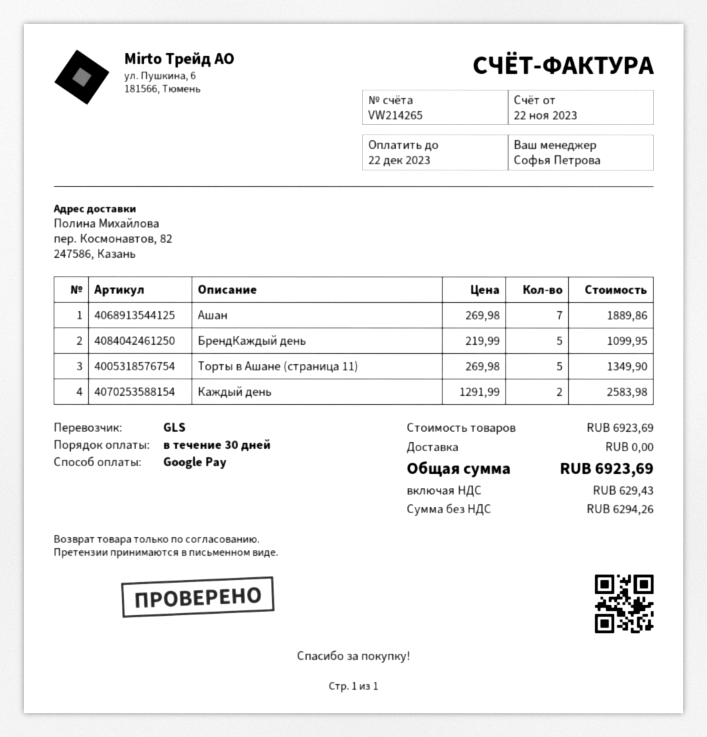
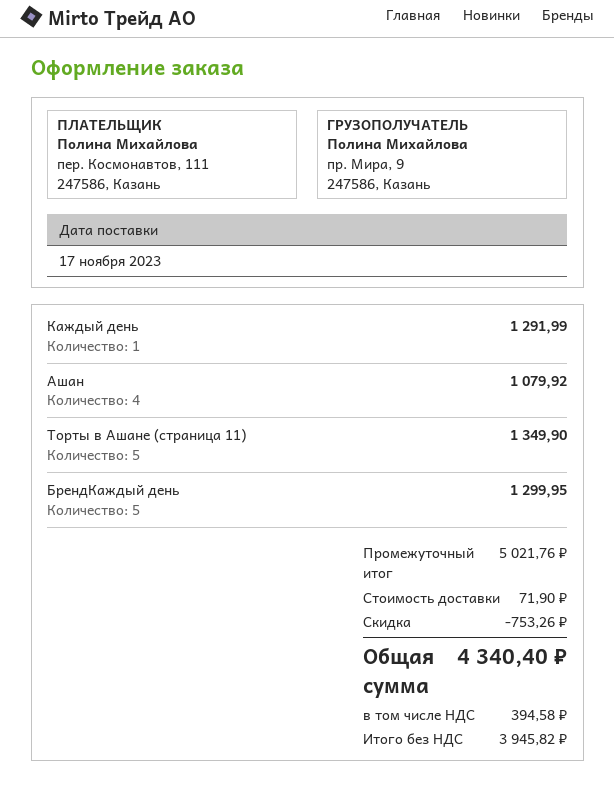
ship to: пер. Космонавтов, 82, 247586, Казань -> пр. Мира, 9, 247586, Казань
Ашан: 7 for 1889.86 -> 4 for 1079.92
БрендКаждый день: 5 for 1099.95 -> 5 for 1299.95
Каждый день: 2 for 2583.98 -> 1 for 1291.99
subtotal: 6923.69 -> 5021.76
discount: none -> 753.26
shipping: 0.00 -> 71.90
net: 6294.26 -> 3945.82
tax: 629.43 -> 394.58
total: 6923.69 -> 4340.40

